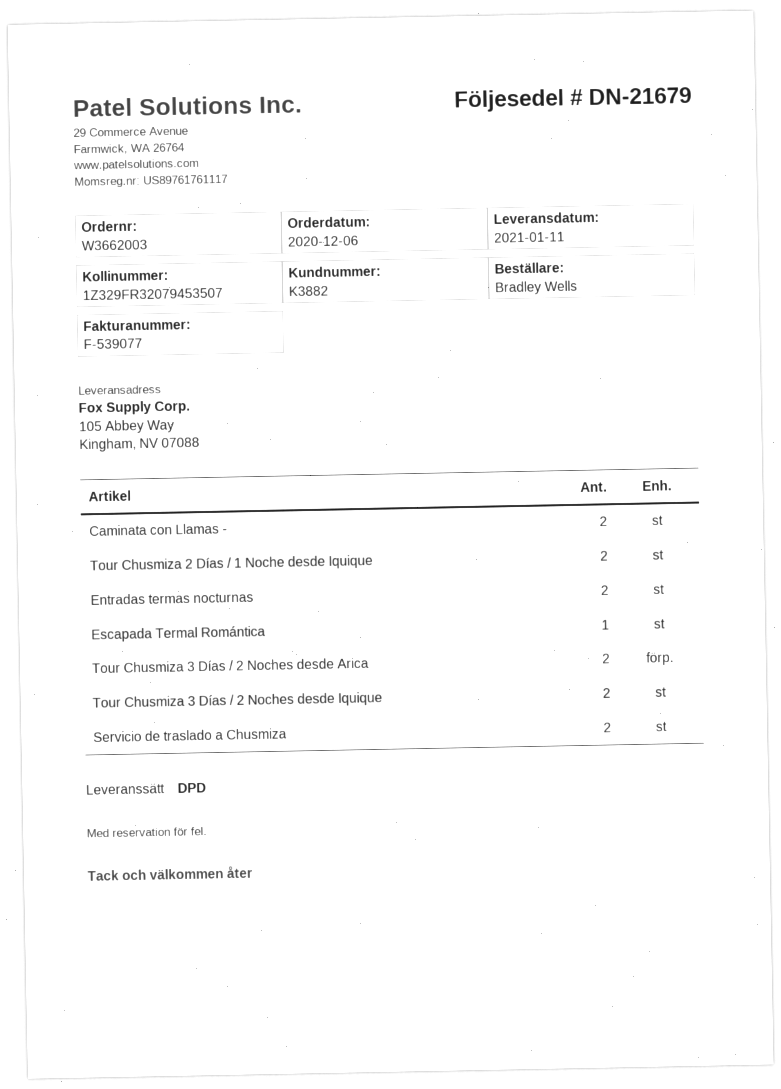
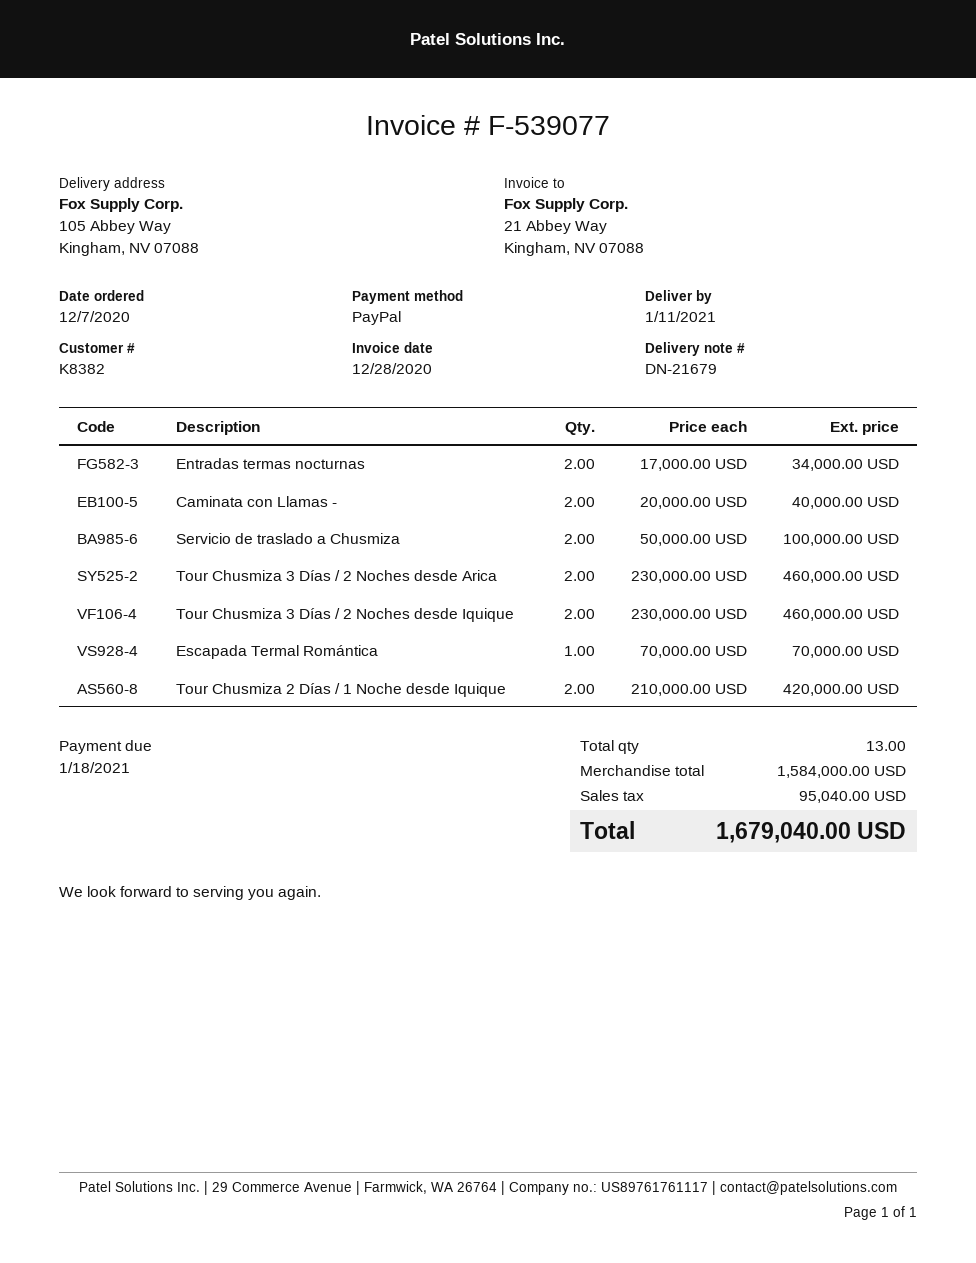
order date: 2020-12-06 -> 2020-12-07
customer number: K3882 -> K8382

